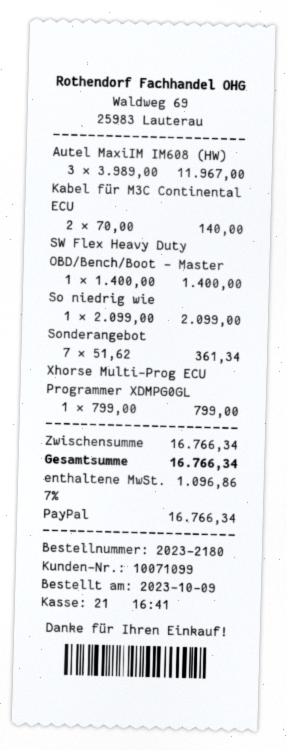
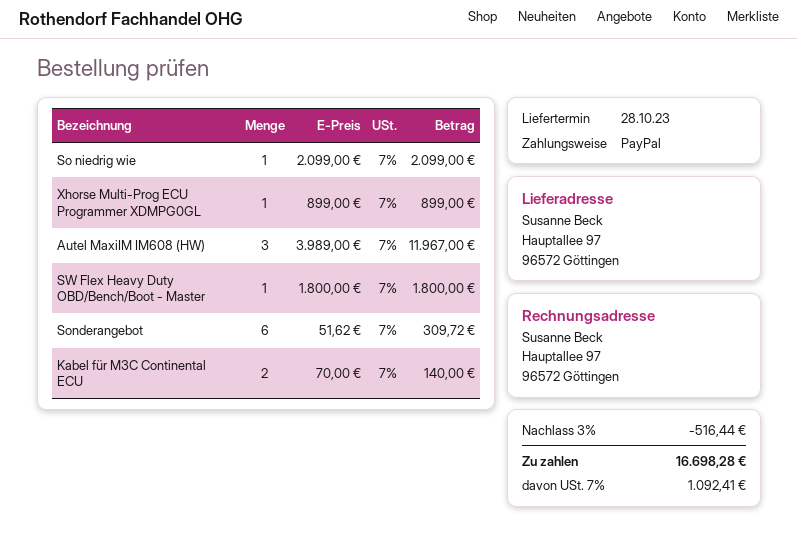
SW Flex Heavy Duty OBD/Bench/Boot - Master: 1 x 1400.00 = 1400.00 -> 1 x 1800.00 = 1800.00
Sonderangebot: 7 x 51.62 = 361.34 -> 6 x 51.62 = 309.72
Xhorse Multi-Prog ECU Programmer XDMPG0GL: 1 x 799.00 = 799.00 -> 1 x 899.00 = 899.00
discount: none -> 3% = 516.44
tax: 7% = 1096.86 -> 7% = 1092.41
total: 16766.34 -> 16698.28

